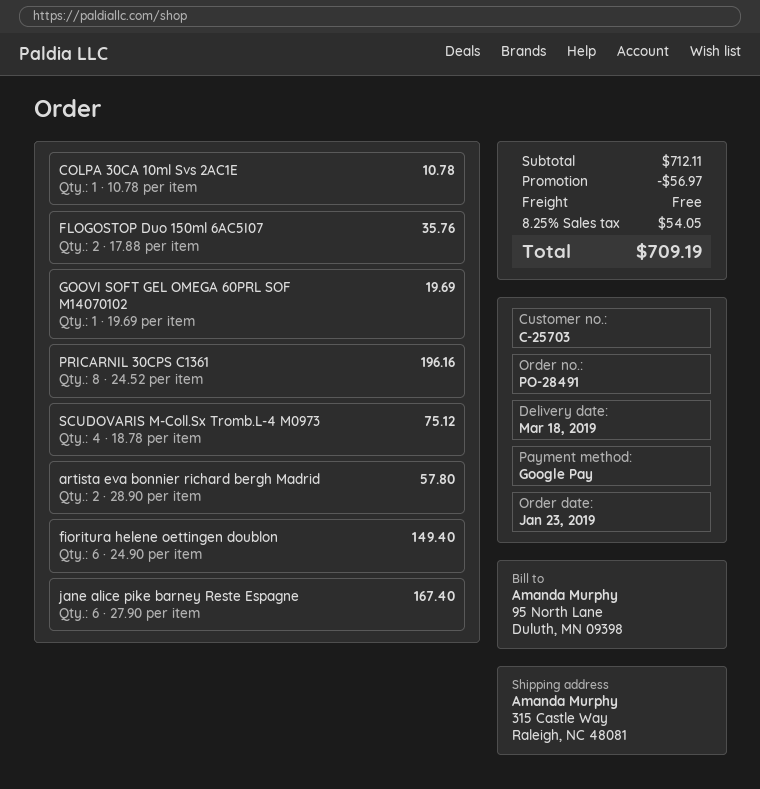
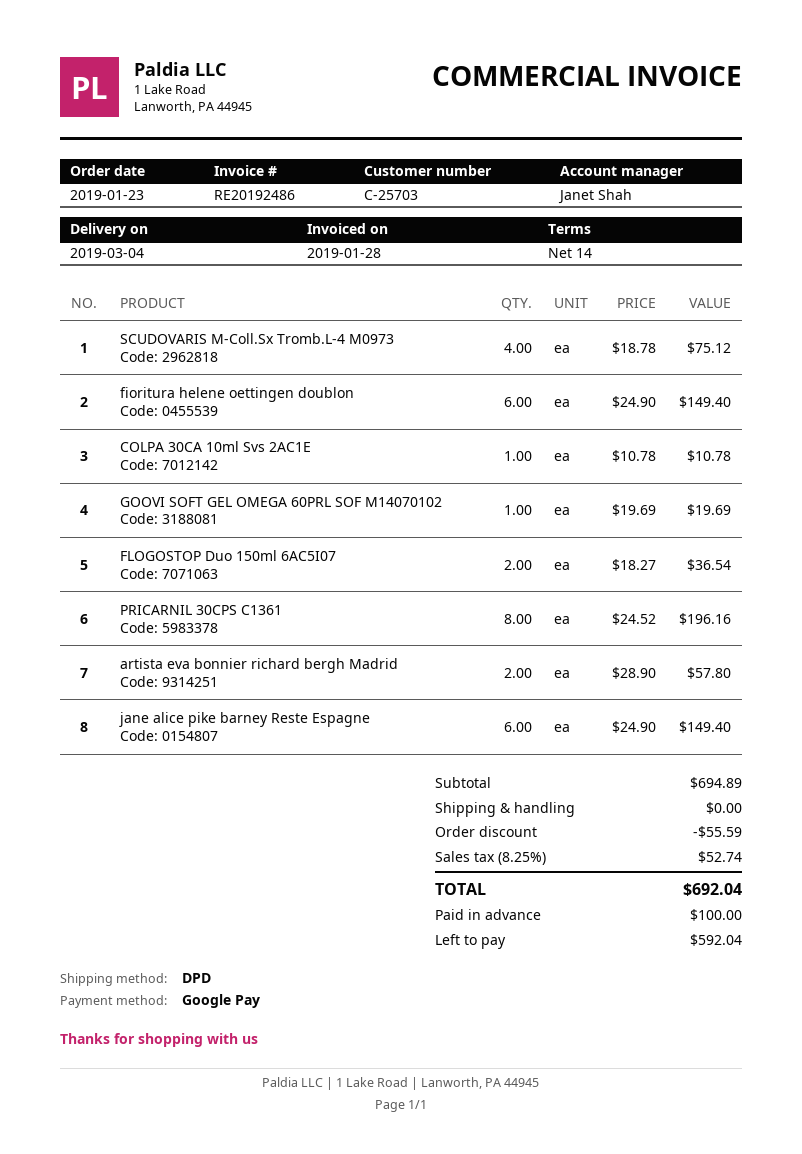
delivery date: 2019-03-18 -> 2019-03-04
FLOGOSTOP Duo 150ml 6AC5I07: 2 x 17.88 = 35.76 -> 2 x 18.27 = 36.54
jane alice pike barney Reste Espagne: 6 x 27.90 = 167.40 -> 6 x 24.90 = 149.40
subtotal: 712.11 -> 694.89
discount: 56.97 -> 55.59
tax: 8.25% = 54.05 -> 8.25% = 52.74
total: 709.19 -> 692.04

